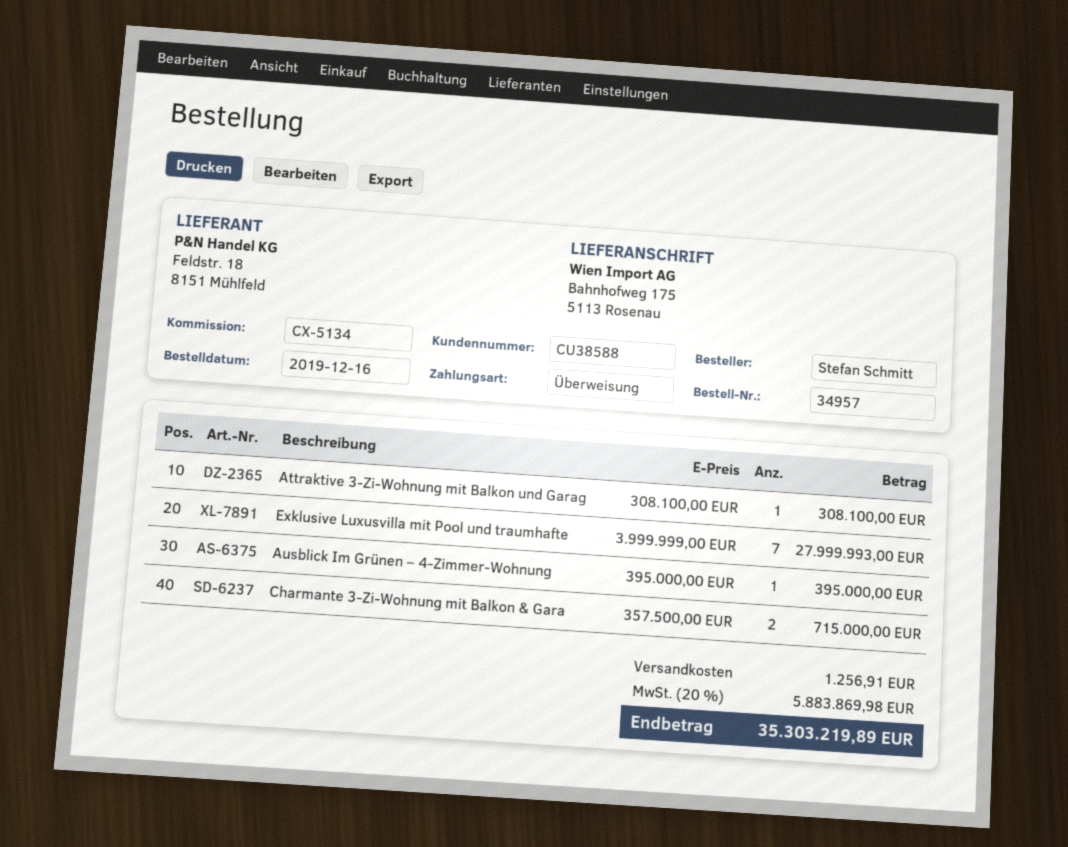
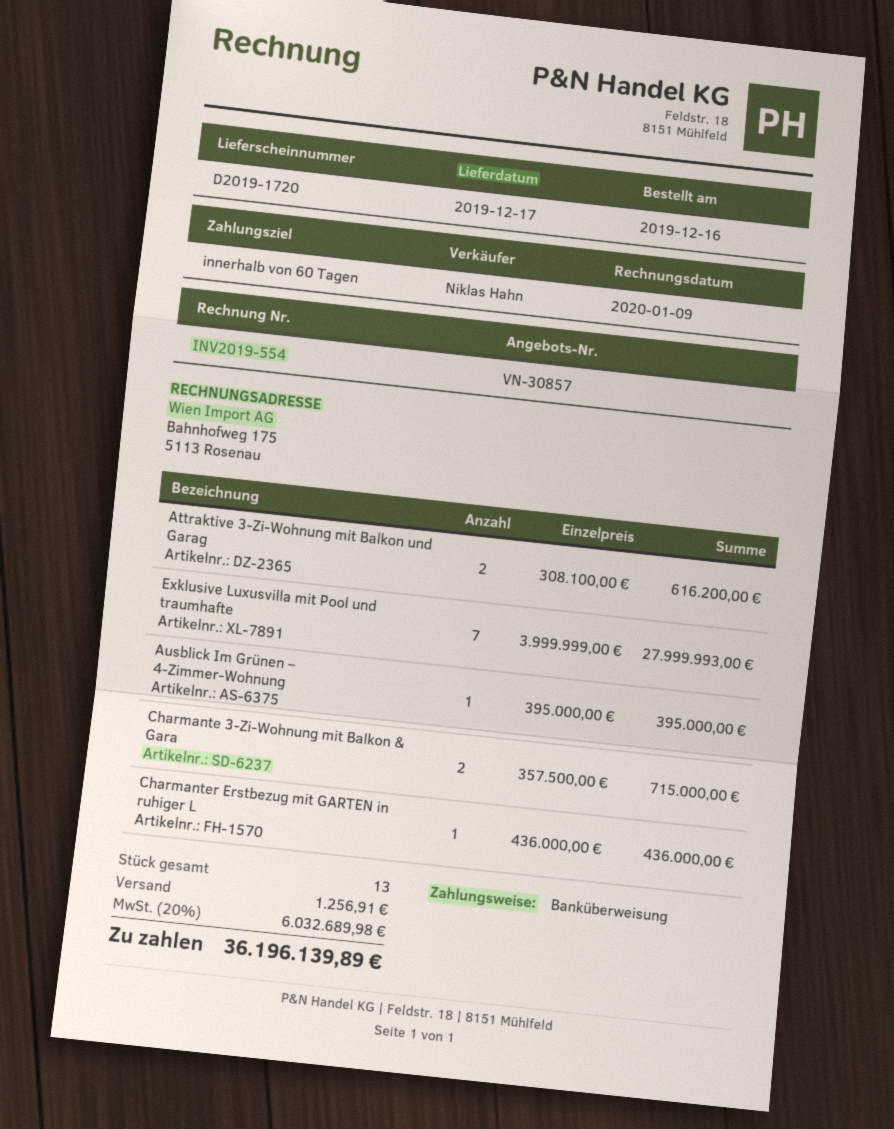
Attraktive 3-Zi-Wohnung mit Balkon und Garag: 1 x 308100.00 = 308100.00 -> 2 x 308100.00 = 616200.00
Charmanter Erstbezug mit GARTEN in ruhiger L: none -> 1 x 436000.00 = 436000.00
tax: 20% = 5883869.98 -> 20% = 6032689.98
total: 35303219.89 -> 36196139.89

